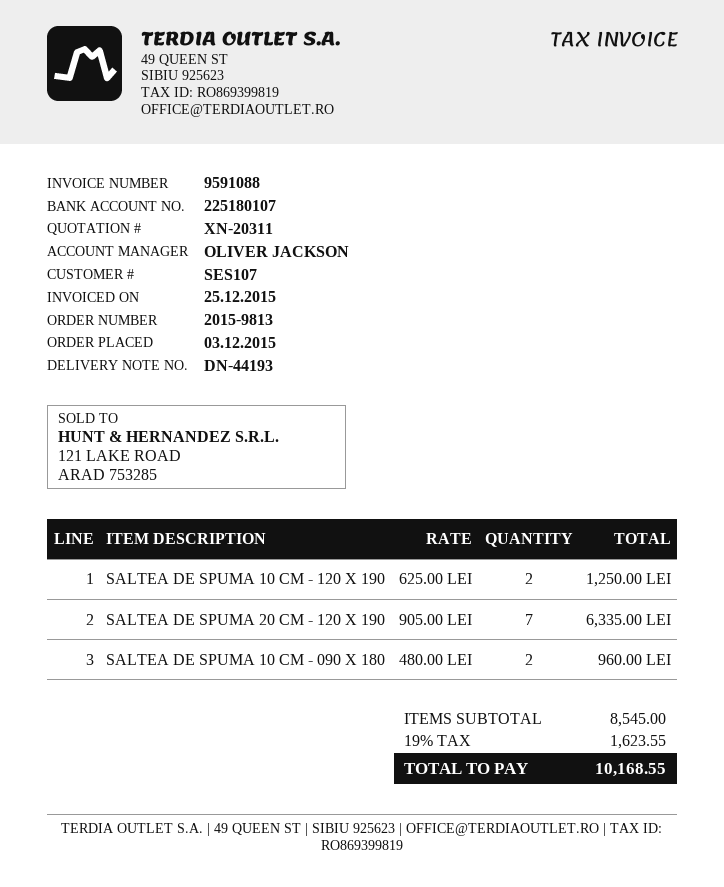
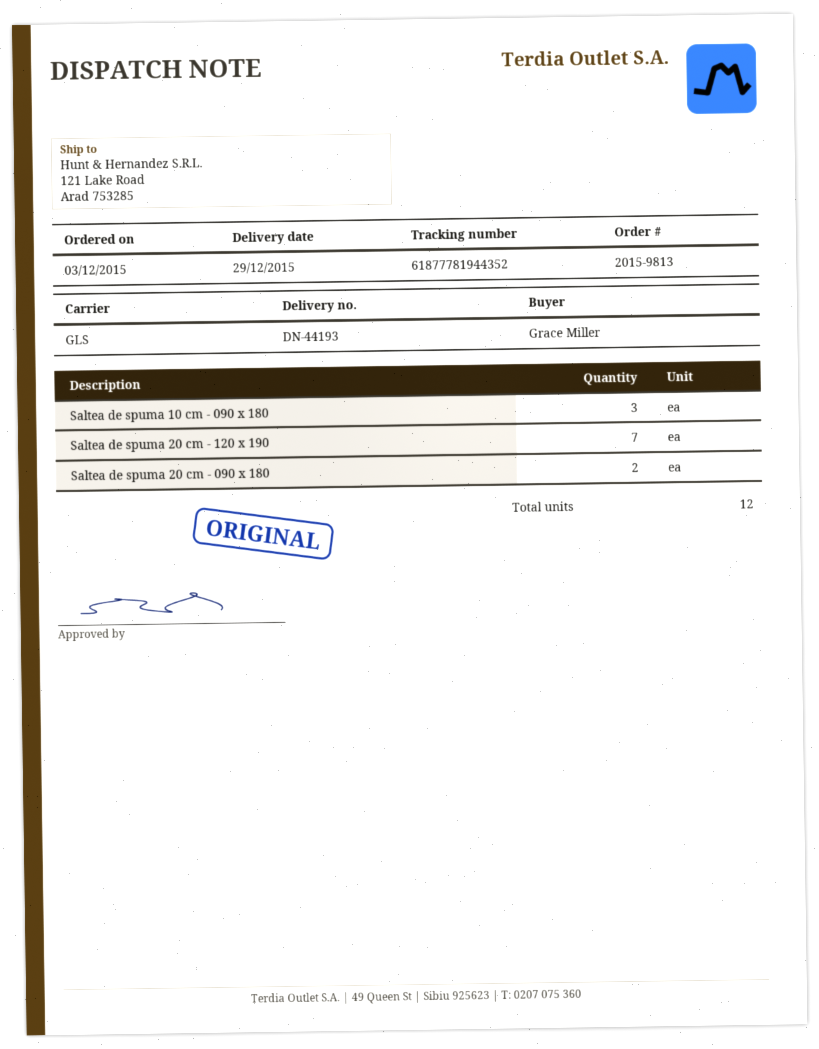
SALTEA DE SPUMA 10 CM - 120 X 190: 2 -> none
SALTEA DE SPUMA 10 CM - 090 X 180: 2 -> 3
Saltea de spuma 20 cm - 090 x 180: none -> 2

